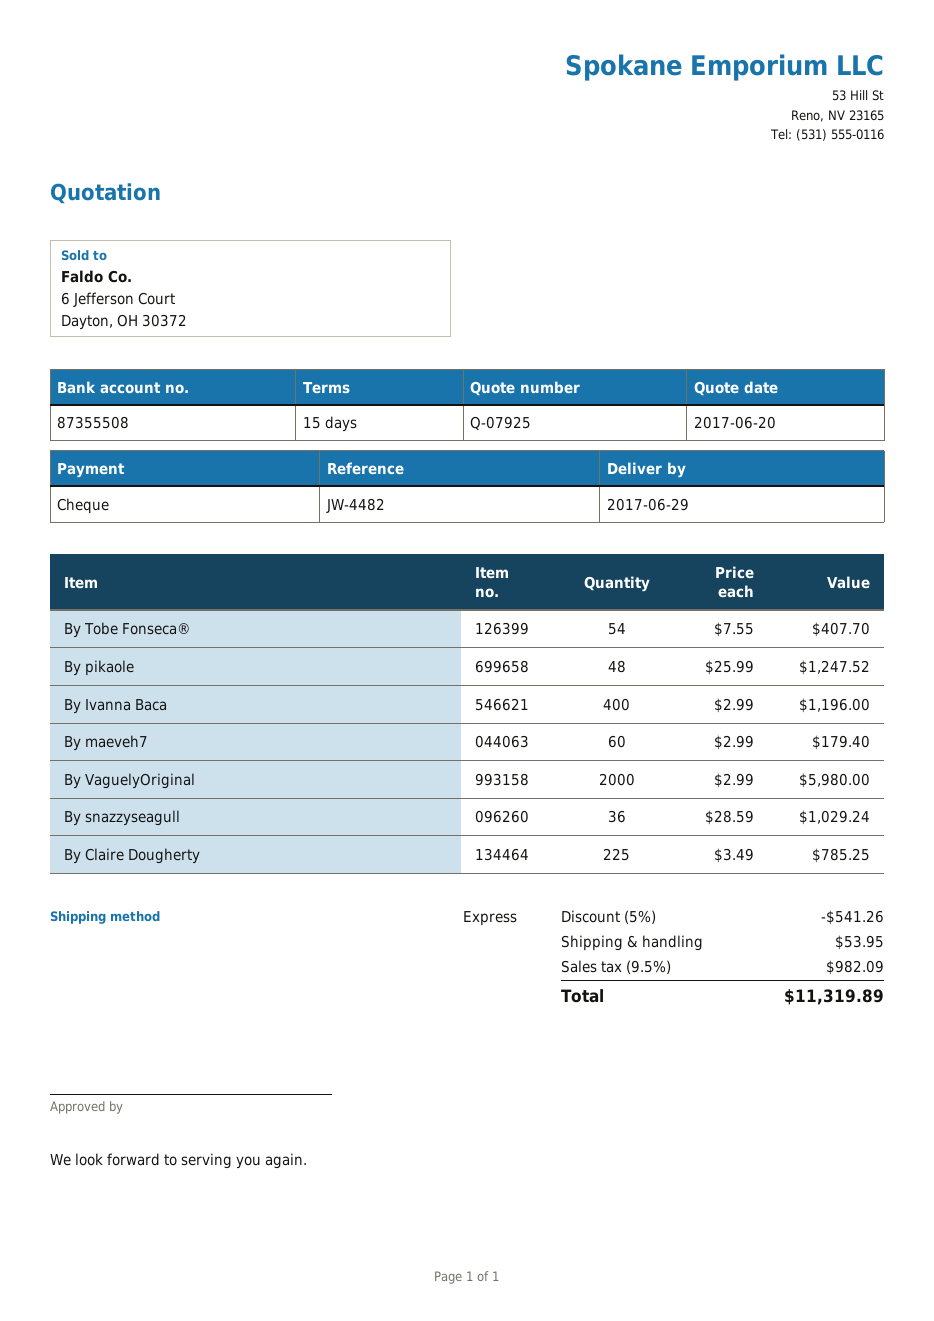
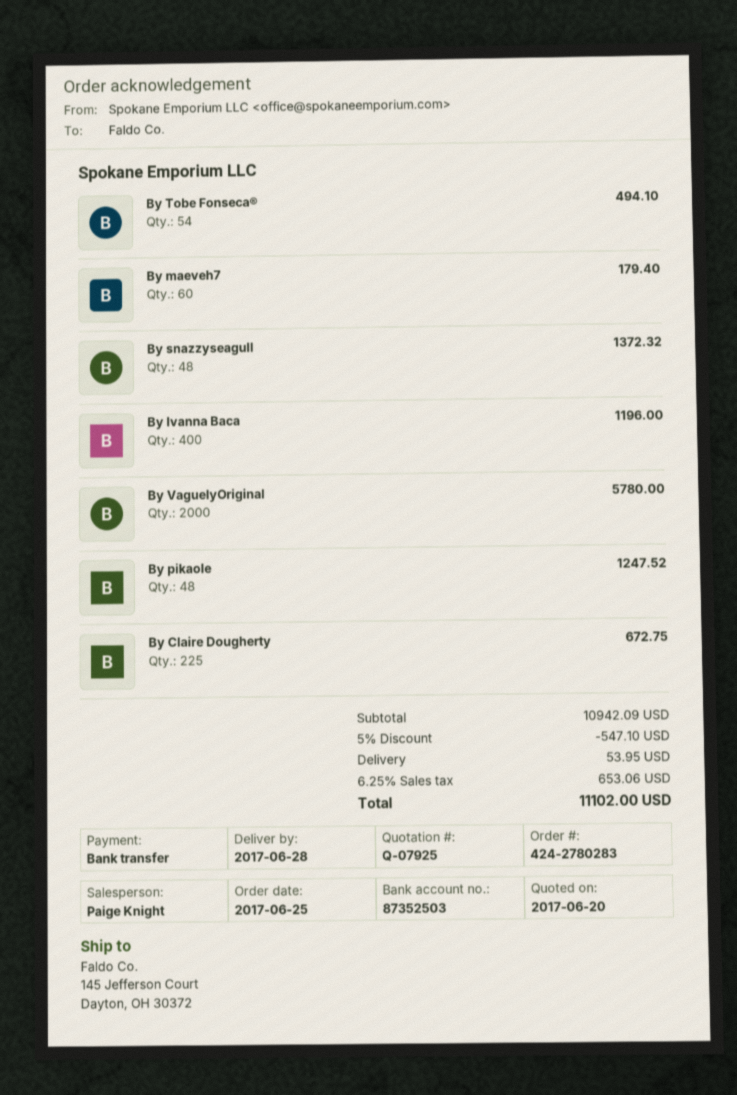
delivery date: 2017-06-29 -> 2017-06-28
payment method: cheque -> bank transfer
bank account: 87355508 -> 87352503
By Tobe Fonseca®: 54 for 407.70 -> 54 for 494.10
By VaguelyOriginal: 2000 for 5980.00 -> 2000 for 5780.00
By snazzyseagull: 36 for 1029.24 -> 48 for 1372.32
By Claire Dougherty: 225 for 785.25 -> 225 for 672.75
discount: 5% = 541.26 -> 5% = 547.10
tax: 9.5% = 982.09 -> 6.25% = 653.06
total: 11319.89 -> 11102.00

